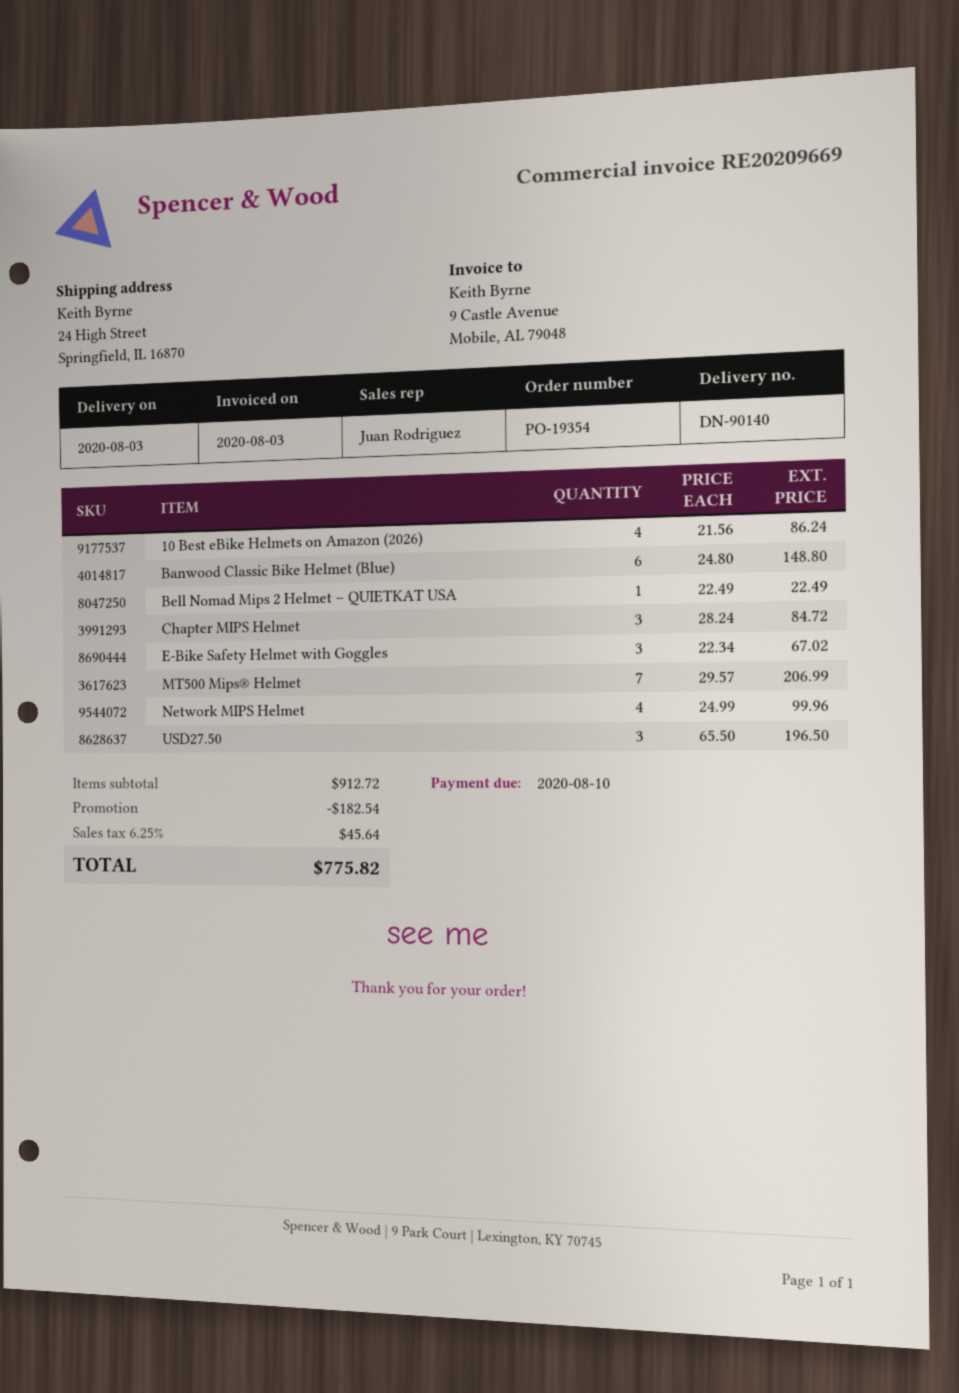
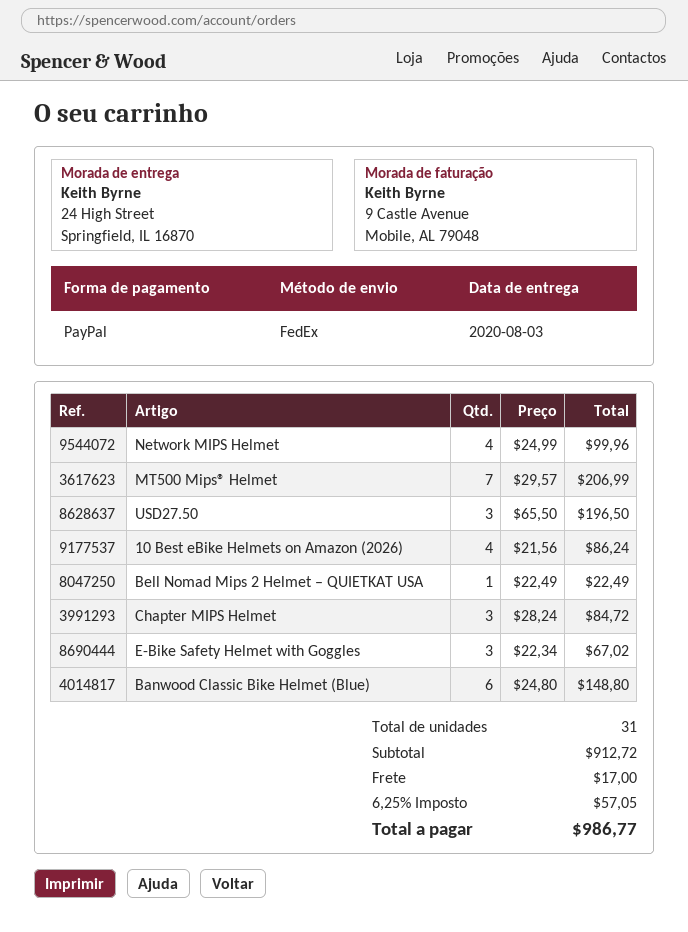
discount: 182.54 -> none
shipping: none -> 17.00
tax: 6.25% = 45.64 -> 6.25% = 57.05
total: 775.82 -> 986.77

